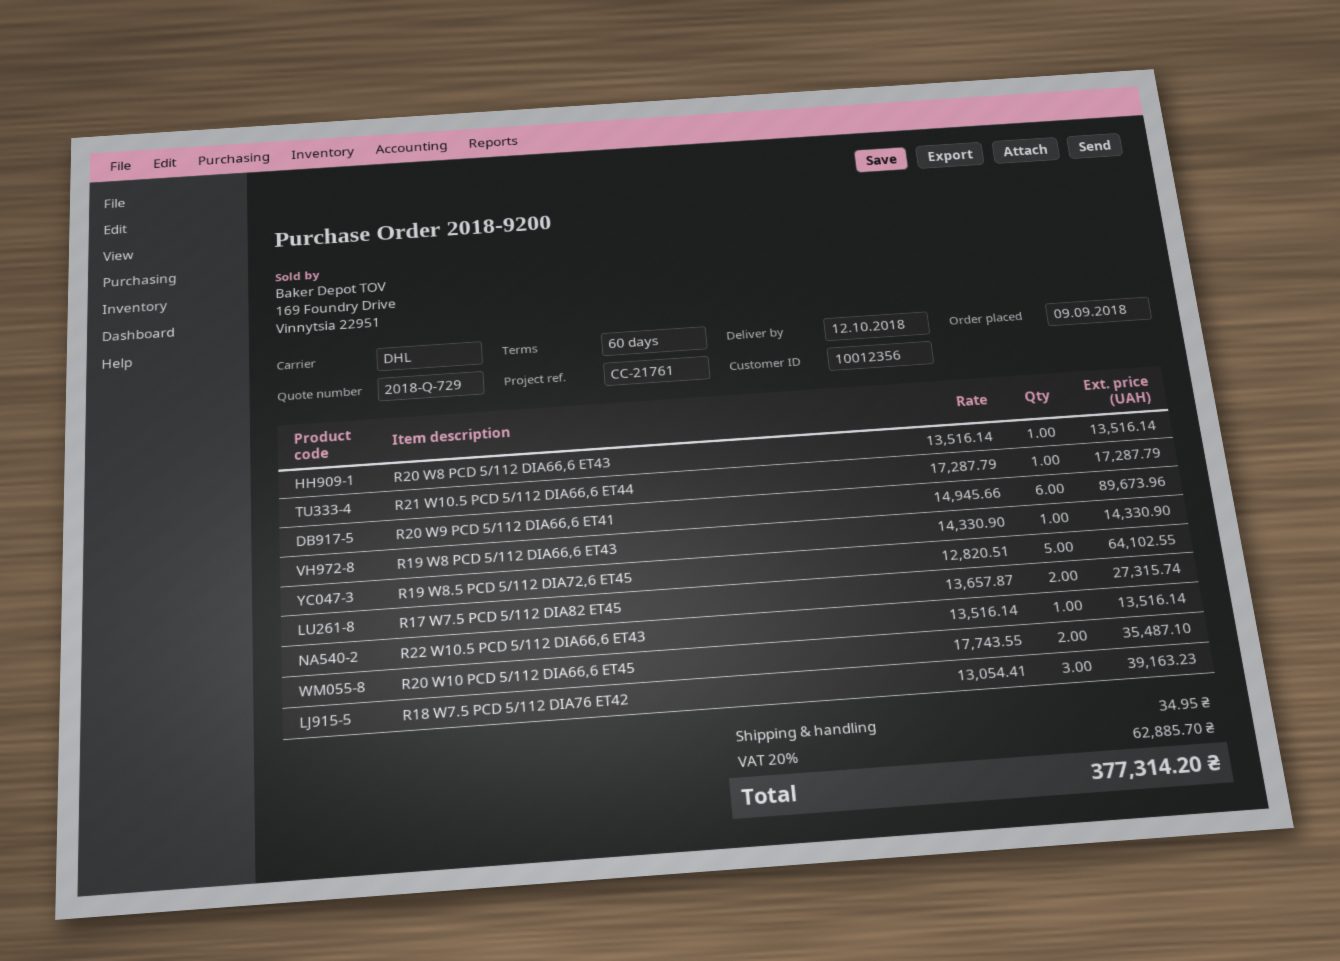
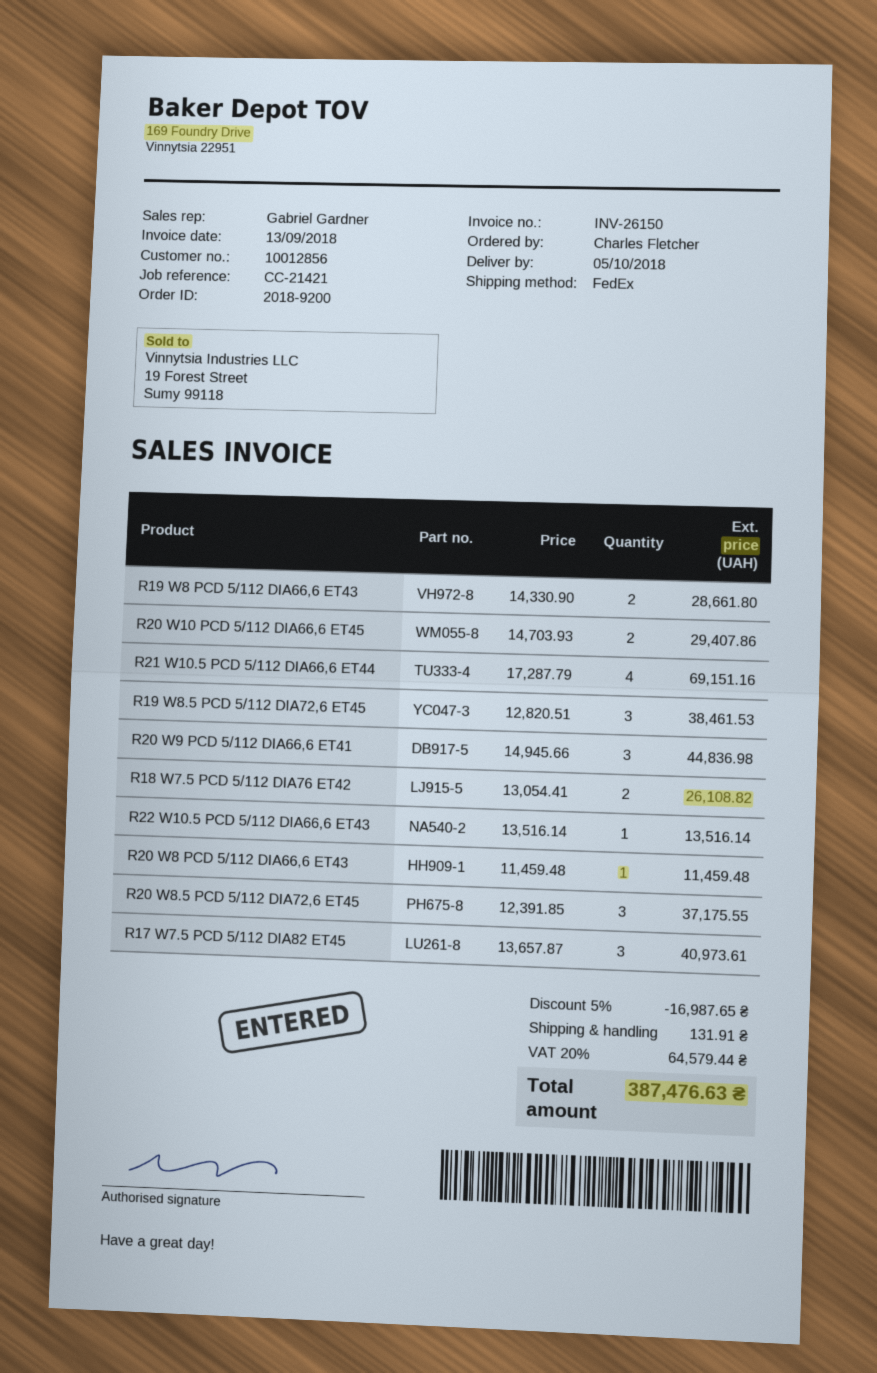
delivery date: 2018-10-12 -> 2018-10-05
customer number: 10012356 -> 10012856
reference: CC-21761 -> CC-21421
shipping method: DHL -> FedEx
R20 W8 PCD 5/112 DIA66,6 ET43: 1 x 13516.14 = 13516.14 -> 1 x 11459.48 = 11459.48
R21 W10.5 PCD 5/112 DIA66,6 ET44: 1 x 17287.79 = 17287.79 -> 4 x 17287.79 = 69151.16
R20 W9 PCD 5/112 DIA66,6 ET41: 6 x 14945.66 = 89673.96 -> 3 x 14945.66 = 44836.98
R19 W8 PCD 5/112 DIA66,6 ET43: 1 x 14330.90 = 14330.90 -> 2 x 14330.90 = 28661.80
R19 W8.5 PCD 5/112 DIA72,6 ET45: 5 x 12820.51 = 64102.55 -> 3 x 12820.51 = 38461.53
R17 W7.5 PCD 5/112 DIA82 ET45: 2 x 13657.87 = 27315.74 -> 3 x 13657.87 = 40973.61
R20 W10 PCD 5/112 DIA66,6 ET45: 2 x 17743.55 = 35487.10 -> 2 x 14703.93 = 29407.86
R18 W7.5 PCD 5/112 DIA76 ET42: 3 x 13054.41 = 39163.23 -> 2 x 13054.41 = 26108.82
R20 W8.5 PCD 5/112 DIA72,6 ET45: none -> 3 x 12391.85 = 37175.55
discount: none -> 5% = 16987.65
shipping: 34.95 -> 131.91
tax: 20% = 62885.70 -> 20% = 64579.44
total: 377314.20 -> 387476.63

